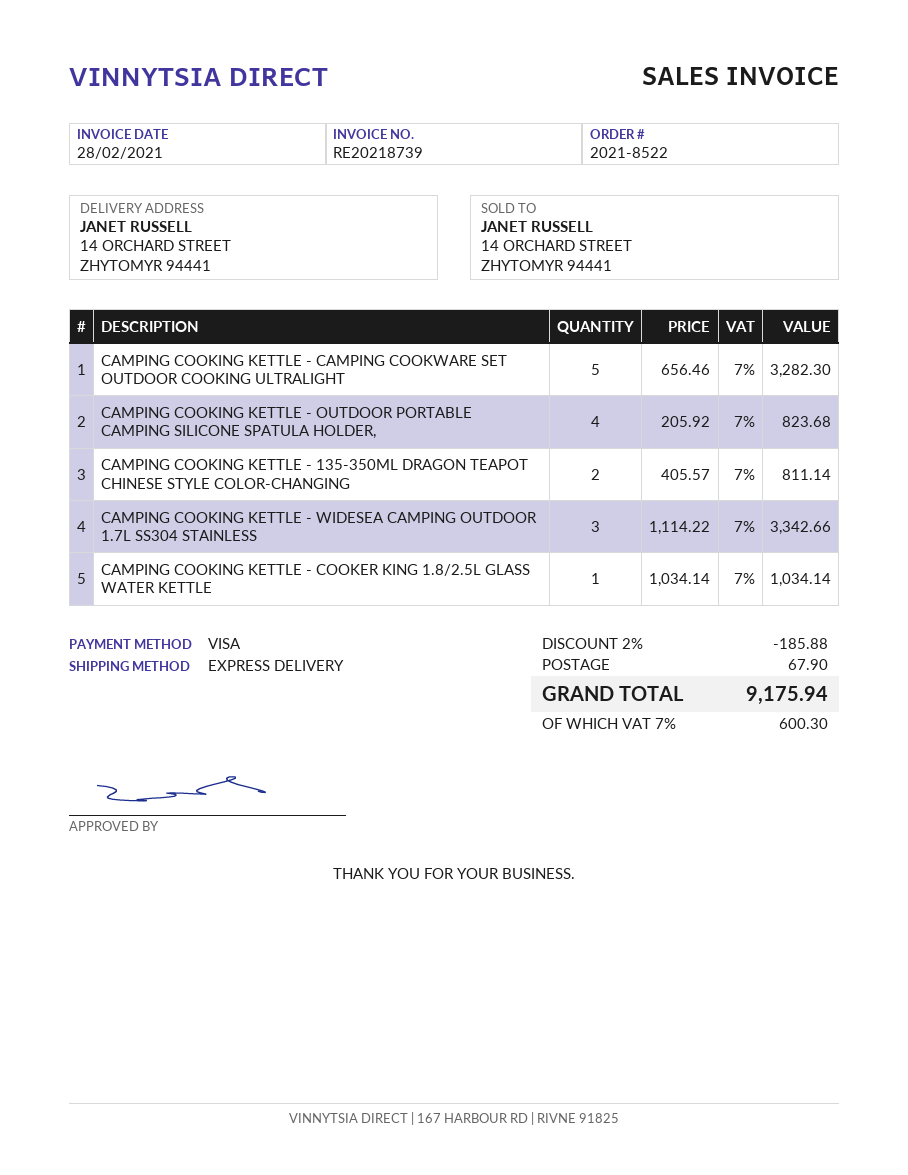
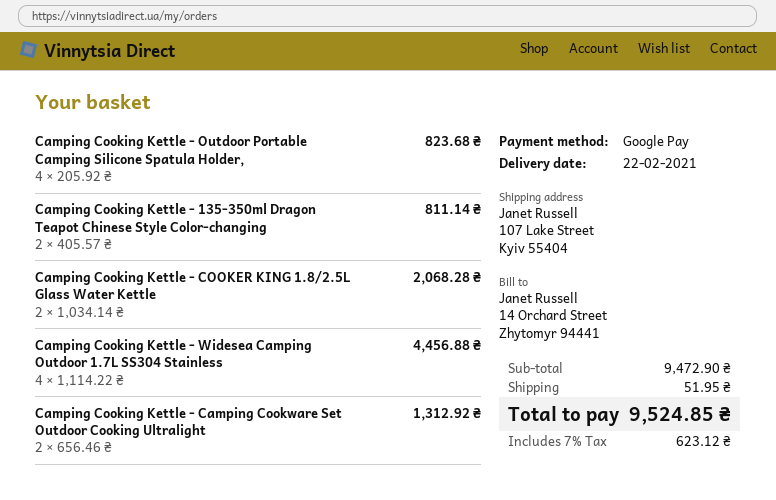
payment method: Visa -> Google Pay
ship to: 14 ORCHARD STREET, ZHYTOMYR 94441 -> 107 Lake Street, Kyiv 55404
CAMPING COOKING KETTLE - CAMPING COOKWARE SET OUTDOOR COOKING ULTRALIGHT: 5 x 656.46 = 3282.30 -> 2 x 656.46 = 1312.92
CAMPING COOKING KETTLE - WIDESEA CAMPING OUTDOOR 1.7L SS304 STAINLESS: 3 x 1114.22 = 3342.66 -> 4 x 1114.22 = 4456.88
CAMPING COOKING KETTLE - COOKER KING 1.8/2.5L GLASS WATER KETTLE: 1 x 1034.14 = 1034.14 -> 2 x 1034.14 = 2068.28
discount: 2% = 185.88 -> none
shipping: 67.90 -> 51.95
tax: 7% = 600.30 -> 7% = 623.12
total: 9175.94 -> 9524.85

